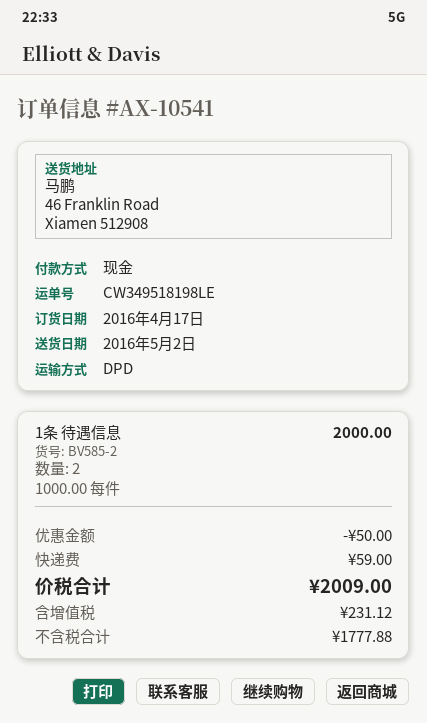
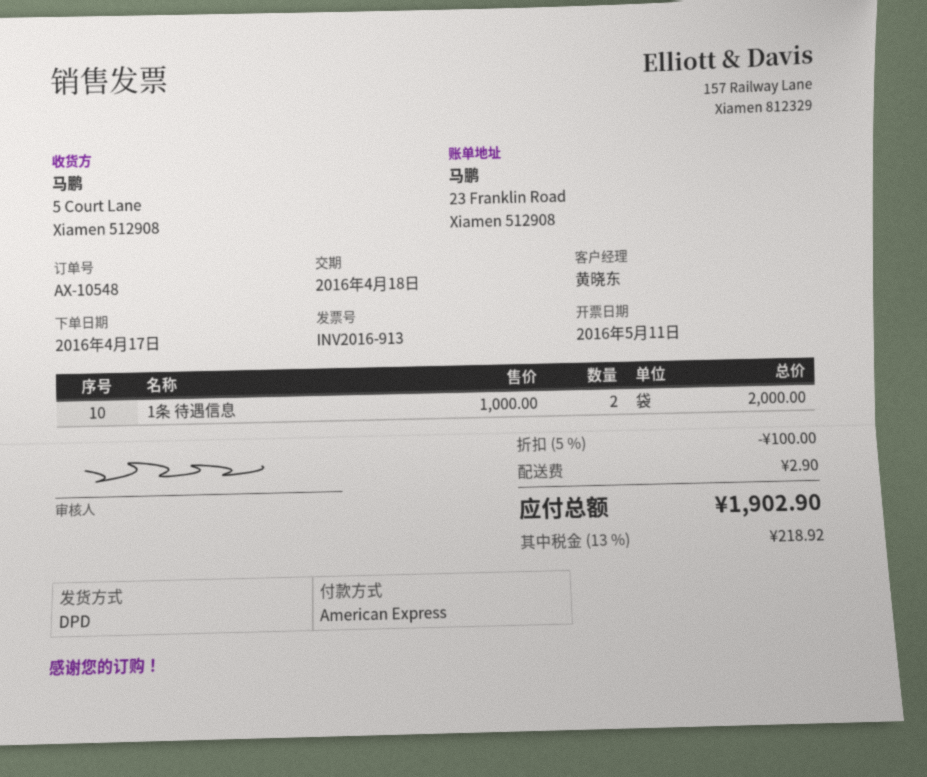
order number: AX-10541 -> AX-10548
delivery date: 2016-05-02 -> 2016-04-18
payment method: cash -> American Express
ship to: 46 Franklin Road, Xiamen 512908 -> 5 Court Lane, Xiamen 512908
discount: 50.00 -> 100.00
shipping: 59.00 -> 2.90
tax: 231.12 -> 218.92
total: 2009.00 -> 1902.90

